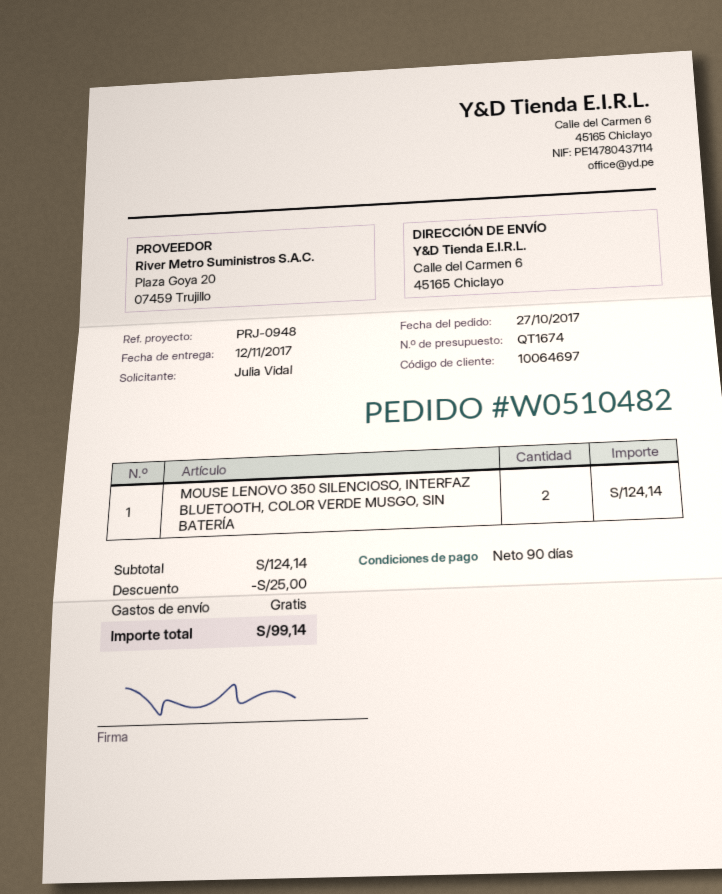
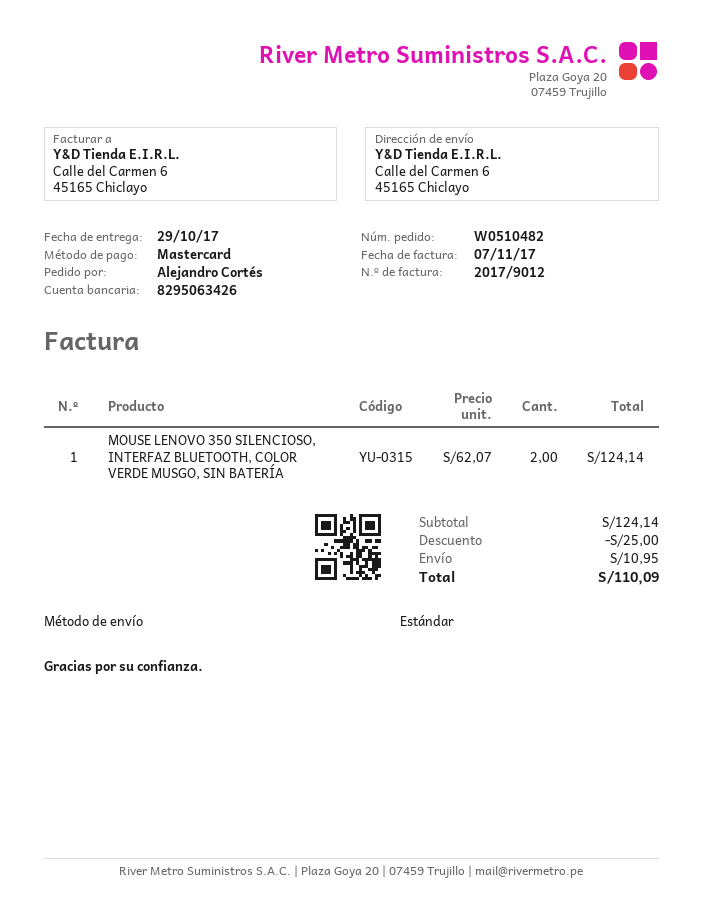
delivery date: 2017-11-12 -> 2017-10-29
ordered by: Julia Vidal -> Alejandro Cortés
shipping: 0.00 -> 10.95
total: 99.14 -> 110.09

